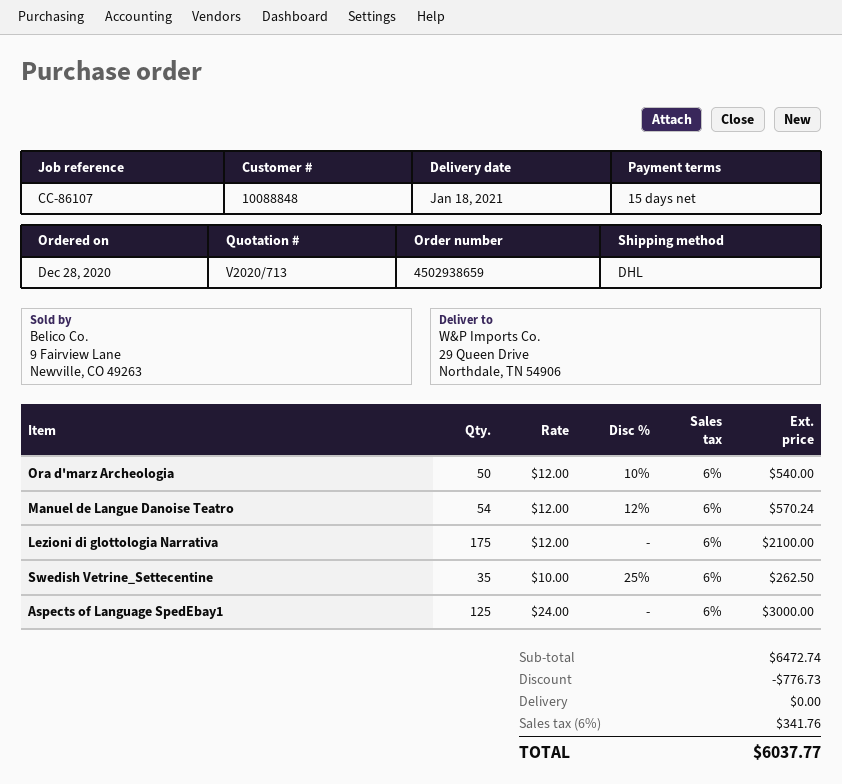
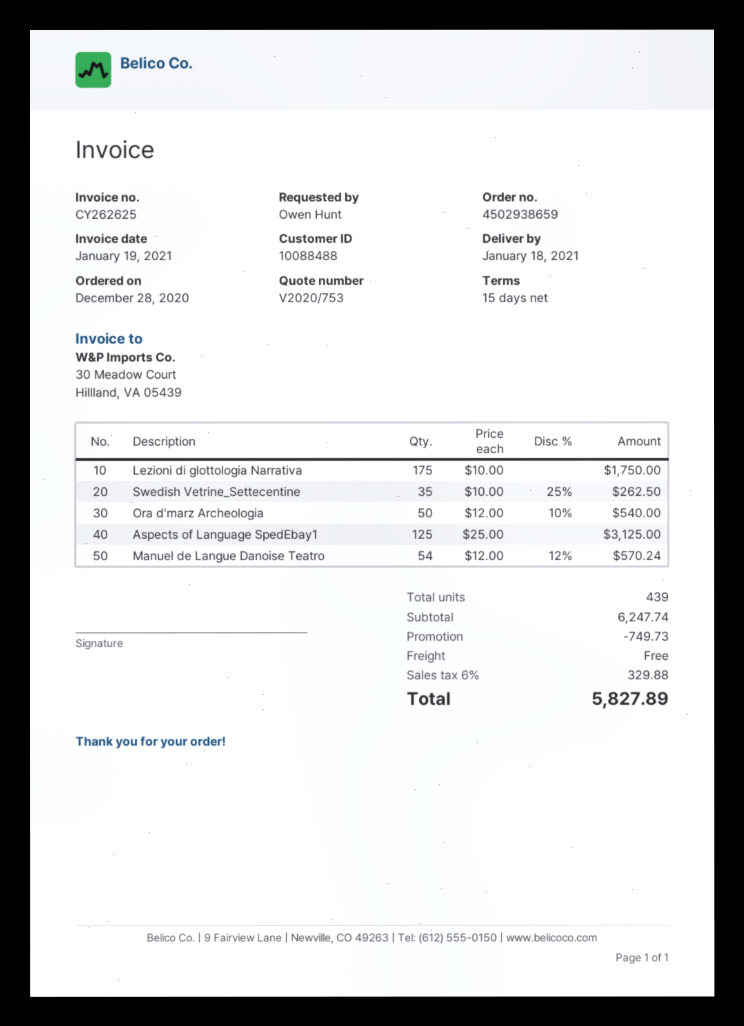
quote number: V2020/713 -> V2020/753
customer number: 10088848 -> 10088488
Lezioni di glottologia Narrativa: 175 x 12.00 = 2100.00 -> 175 x 10.00 = 1750.00
Aspects of Language SpedEbay1: 125 x 24.00 = 3000.00 -> 125 x 25.00 = 3125.00
subtotal: 6472.74 -> 6247.74
discount: 776.73 -> 749.73
tax: 6% = 341.76 -> 6% = 329.88
total: 6037.77 -> 5827.89

